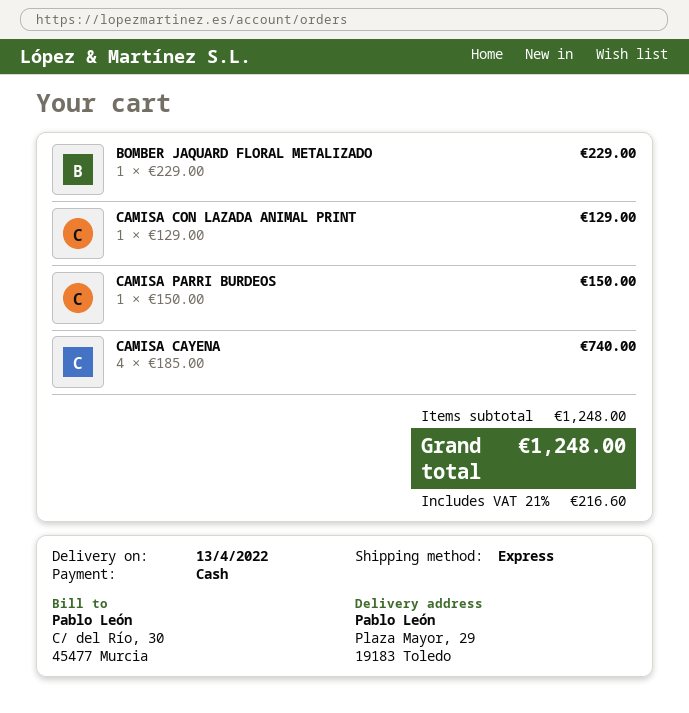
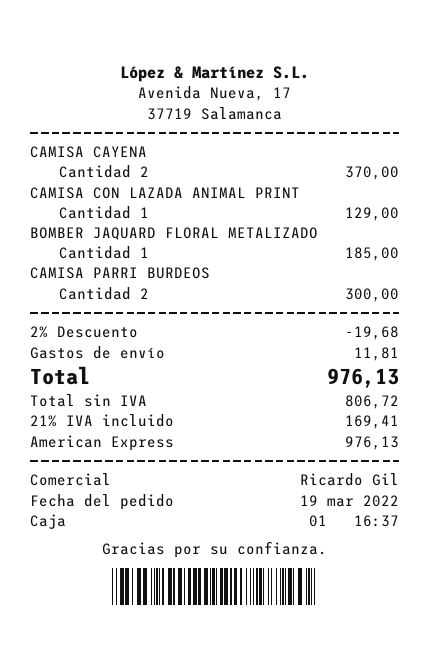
payment method: cash -> American Express
BOMBER JAQUARD FLORAL METALIZADO: 1 for 229.00 -> 1 for 185.00
CAMISA PARRI BURDEOS: 1 for 150.00 -> 2 for 300.00
CAMISA CAYENA: 4 for 740.00 -> 2 for 370.00
discount: none -> 2% = 19.68
shipping: none -> 11.81
tax: 21% = 216.60 -> 21% = 169.41
total: 1248.00 -> 976.13

